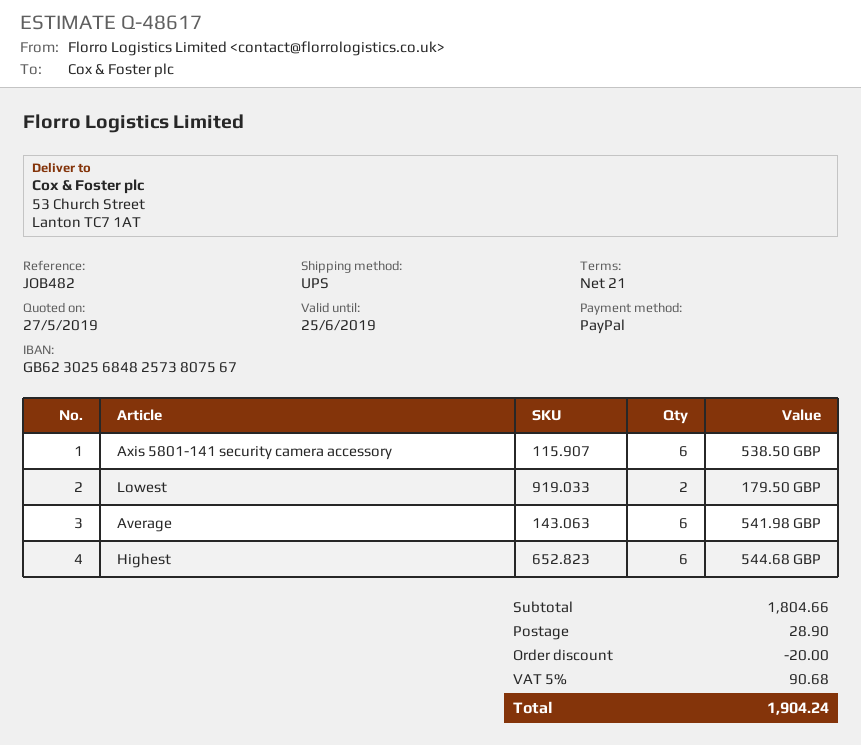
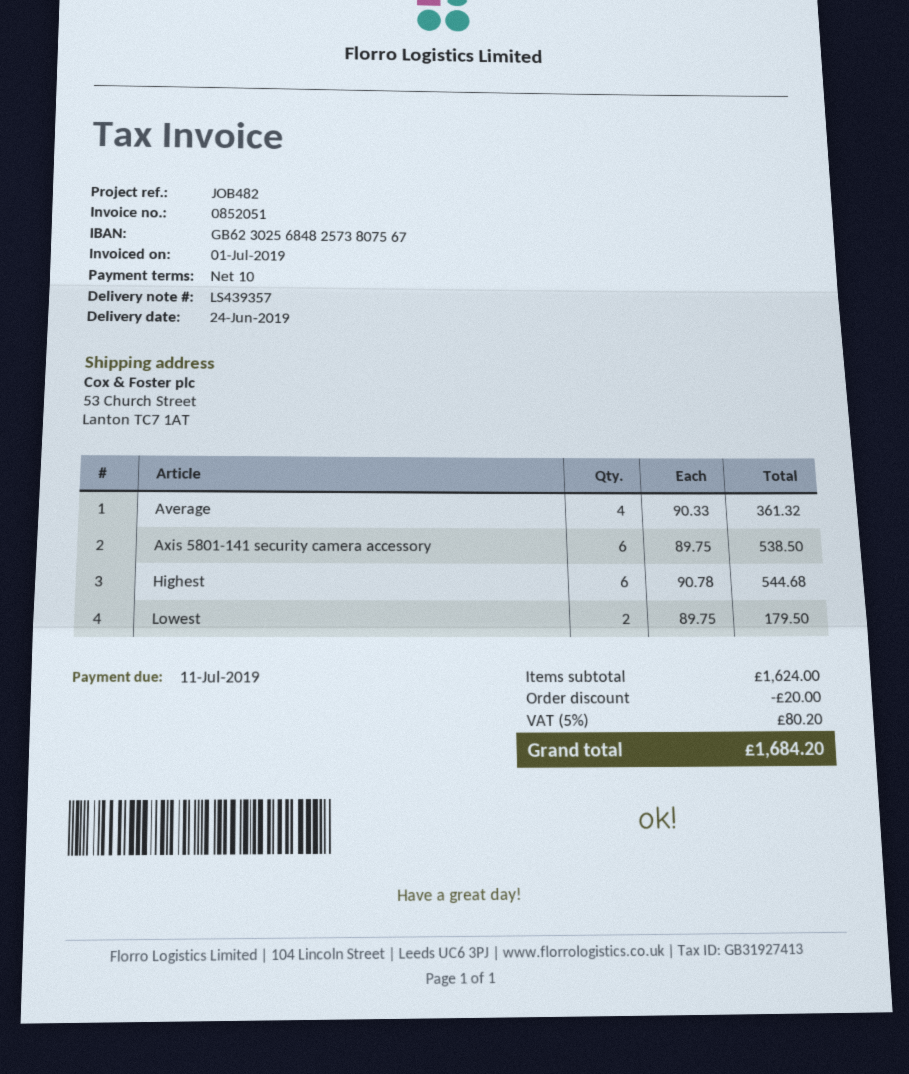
payment terms: 21 days -> 10 days
Average: 6 for 541.98 -> 4 for 361.32
subtotal: 1804.66 -> 1624.00
shipping: 28.90 -> none
tax: 5% = 90.68 -> 5% = 80.20
total: 1904.24 -> 1684.20

